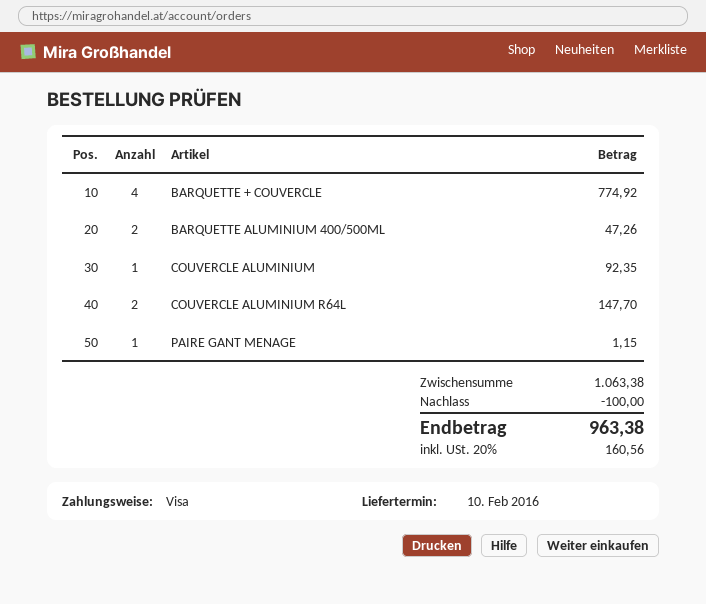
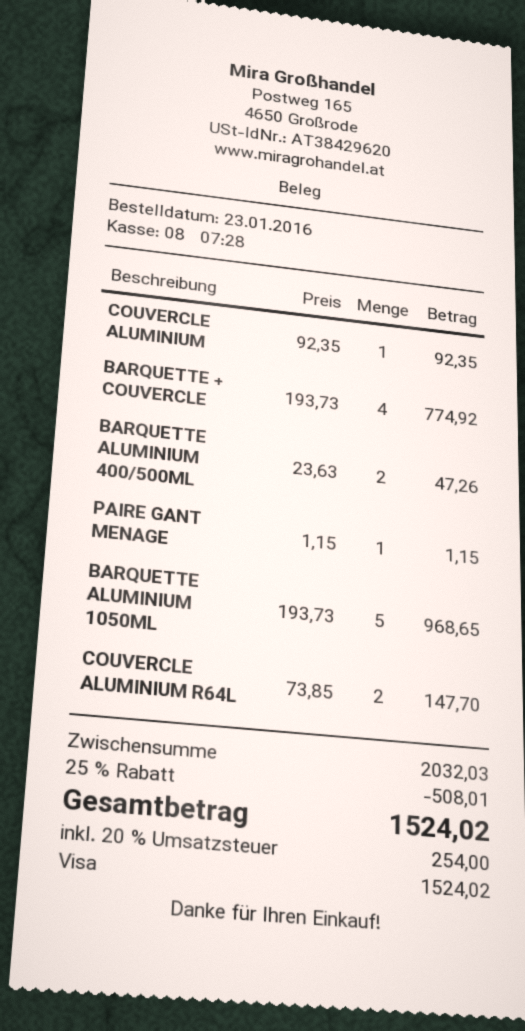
BARQUETTE ALUMINIUM 1050ML: none -> 5 for 968.65
subtotal: 1063.38 -> 2032.03
discount: 100.00 -> 508.01
tax: 20% = 160.56 -> 20% = 254.00
total: 963.38 -> 1524.02

